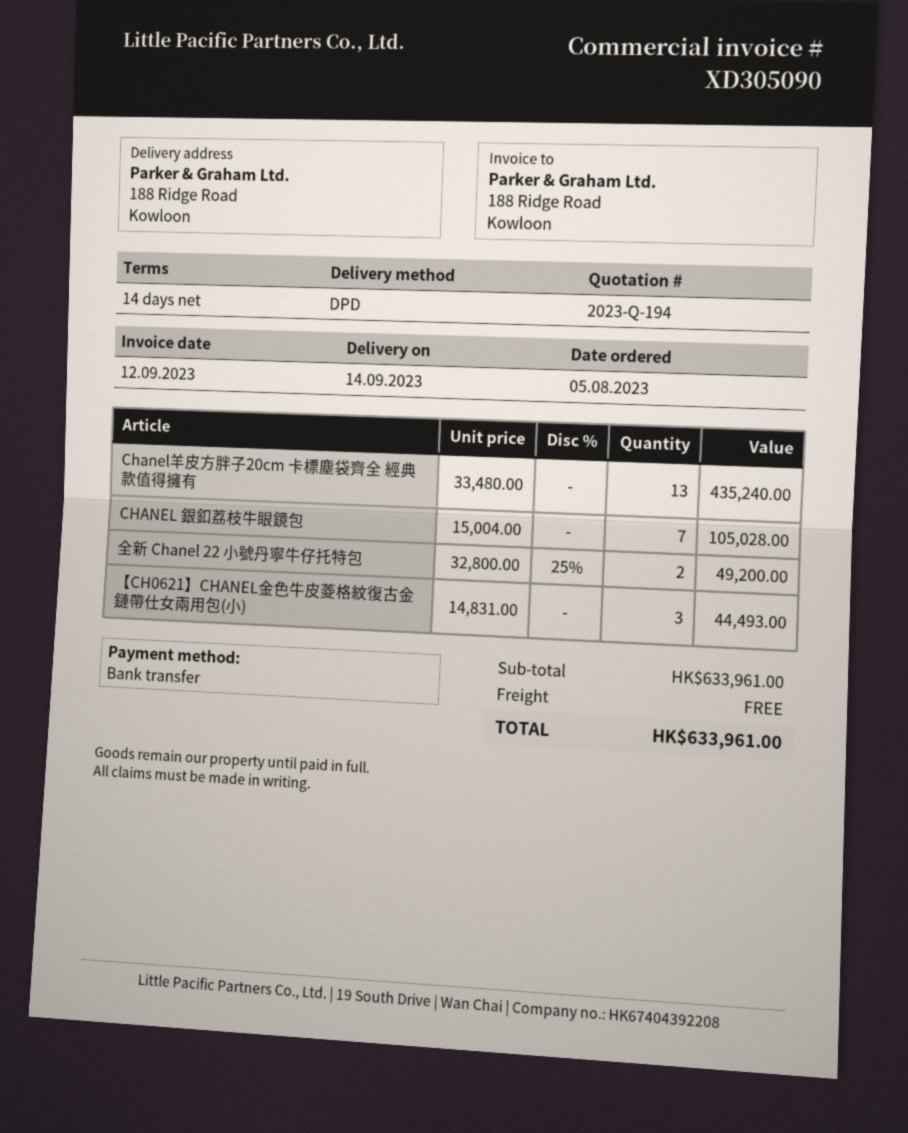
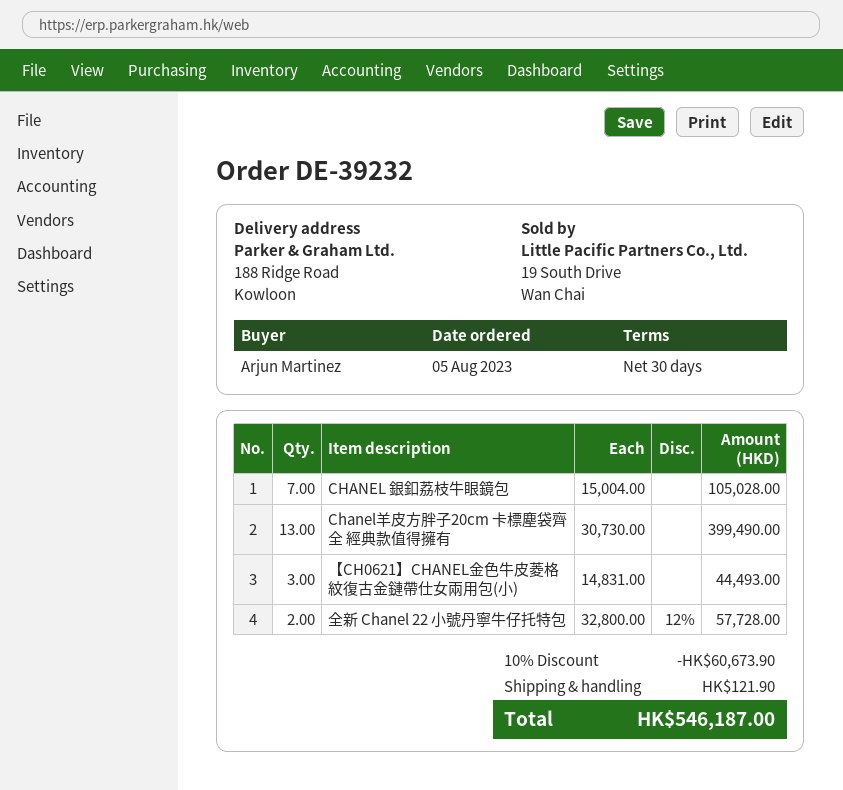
payment terms: 14 days -> 30 days
Chanel羊皮方胖子20cm 卡標塵袋齊全 經典款值得擁有: 13 x 33480.00 = 435240.00 -> 13 x 30730.00 = 399490.00
全新 Chanel 22 小號丹寧牛仔托特包: 2 x 32800.00 - 25% = 49200.00 -> 2 x 32800.00 - 12% = 57728.00
discount: none -> 10% = 60673.90
shipping: 0.00 -> 121.90
total: 633961.00 -> 546187.00

